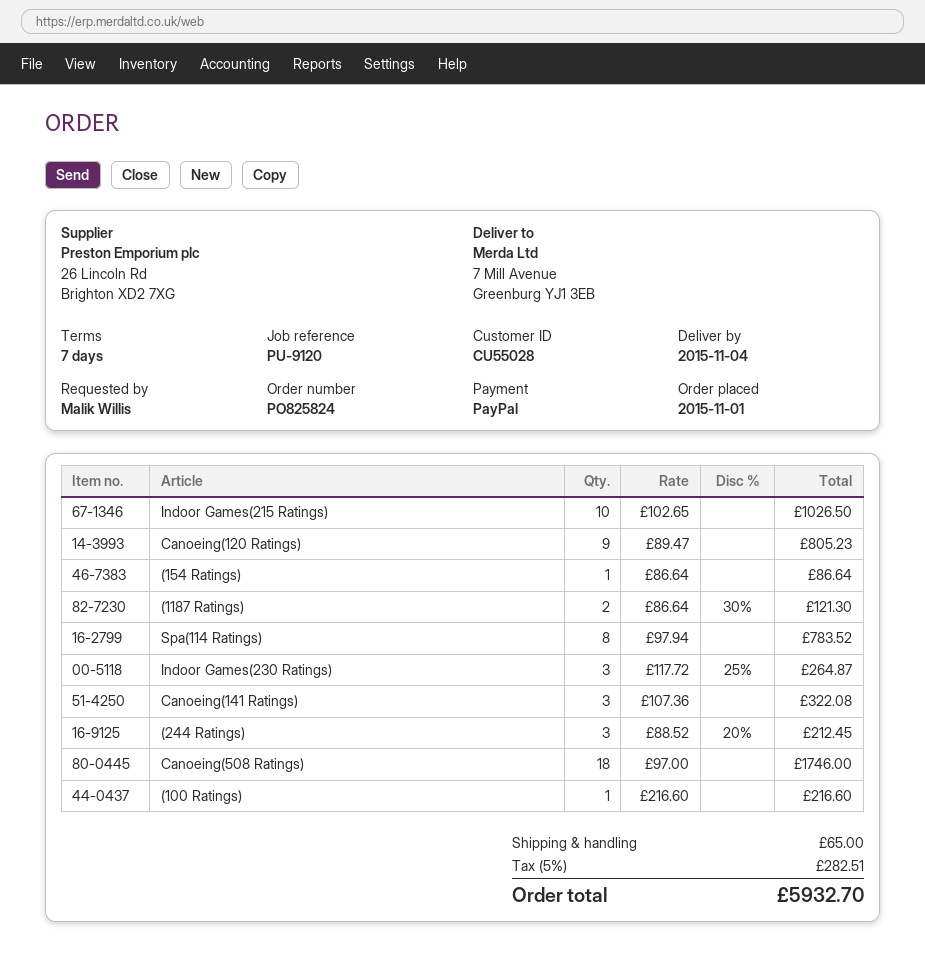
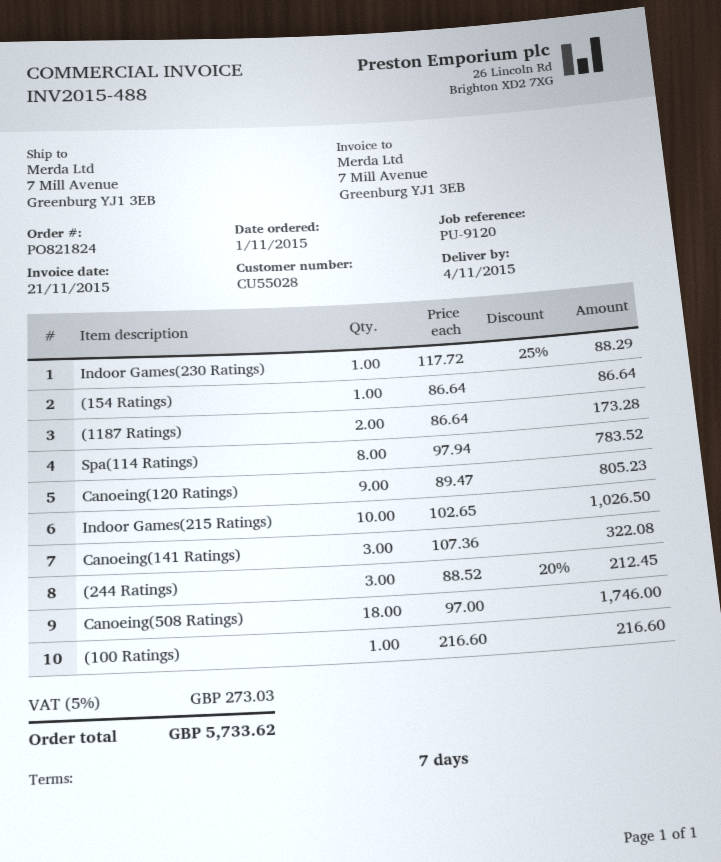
order number: PO825824 -> PO821824
(1187 Ratings): 2 x 86.64 - 30% = 121.30 -> 2 x 86.64 = 173.28
Indoor Games(230 Ratings): 3 x 117.72 - 25% = 264.87 -> 1 x 117.72 - 25% = 88.29
shipping: 65.00 -> none
tax: 5% = 282.51 -> 5% = 273.03
total: 5932.70 -> 5733.62

